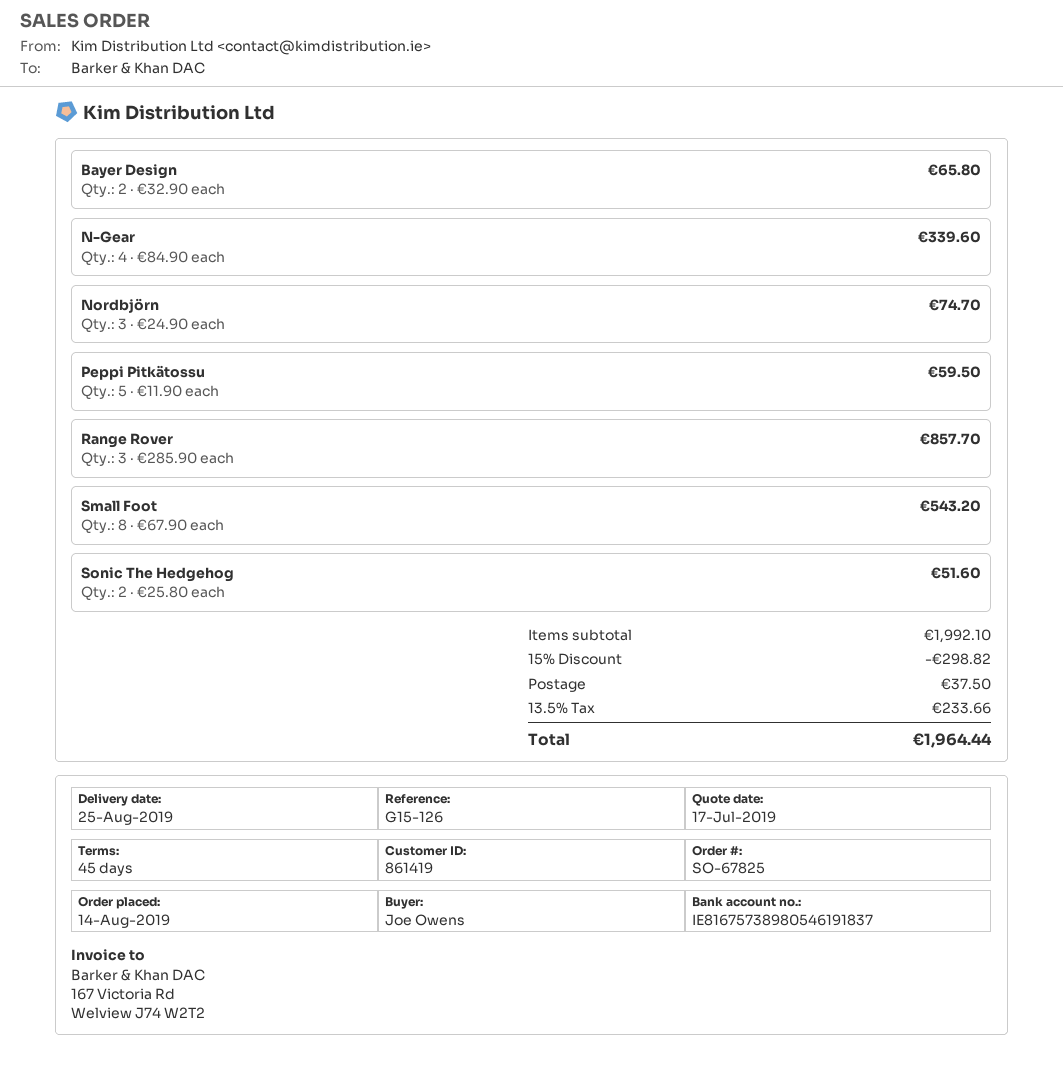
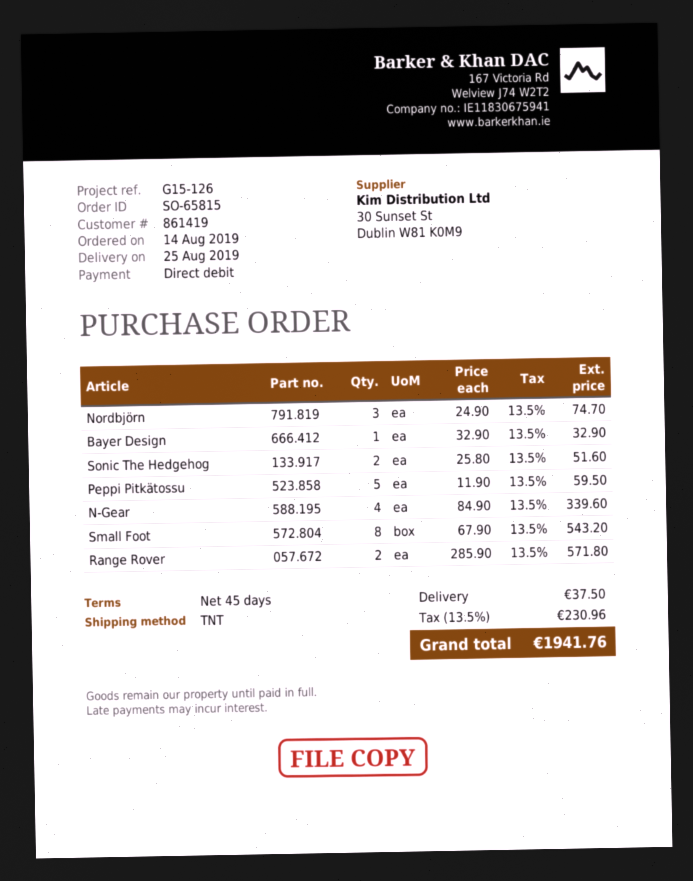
order number: SO-67825 -> SO-65815
Bayer Design: 2 x 32.90 = 65.80 -> 1 x 32.90 = 32.90
Range Rover: 3 x 285.90 = 857.70 -> 2 x 285.90 = 571.80
discount: 15% = 298.82 -> none
tax: 13.5% = 233.66 -> 13.5% = 230.96
total: 1964.44 -> 1941.76

